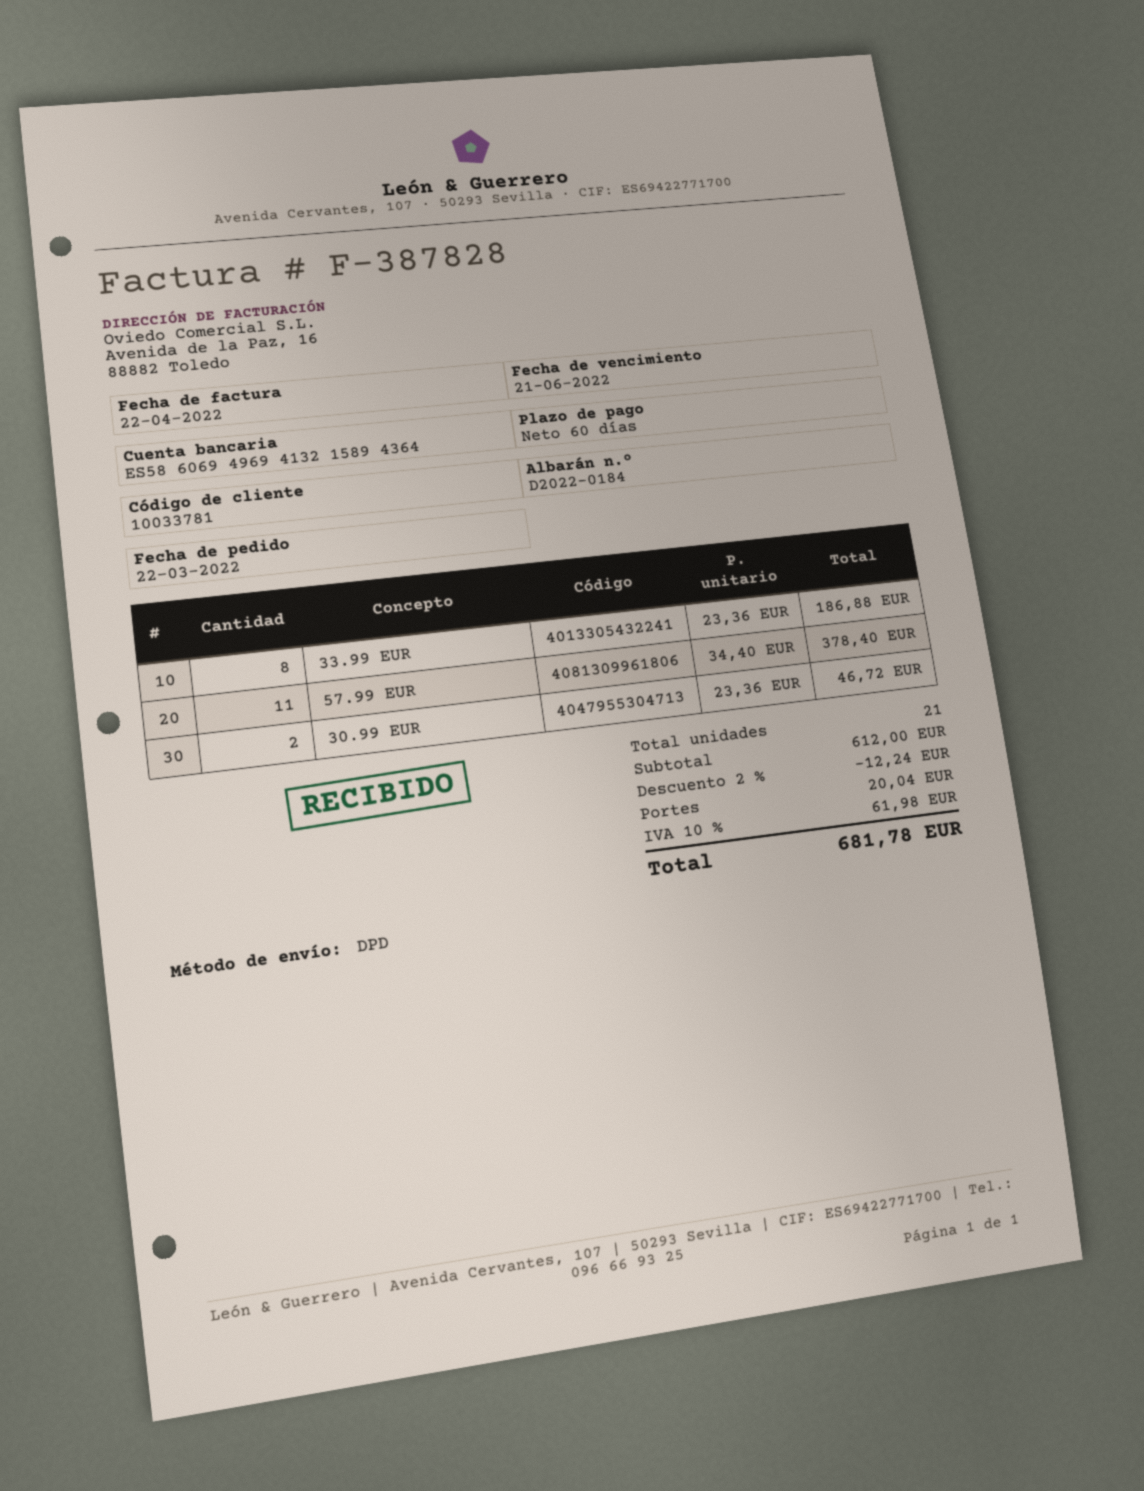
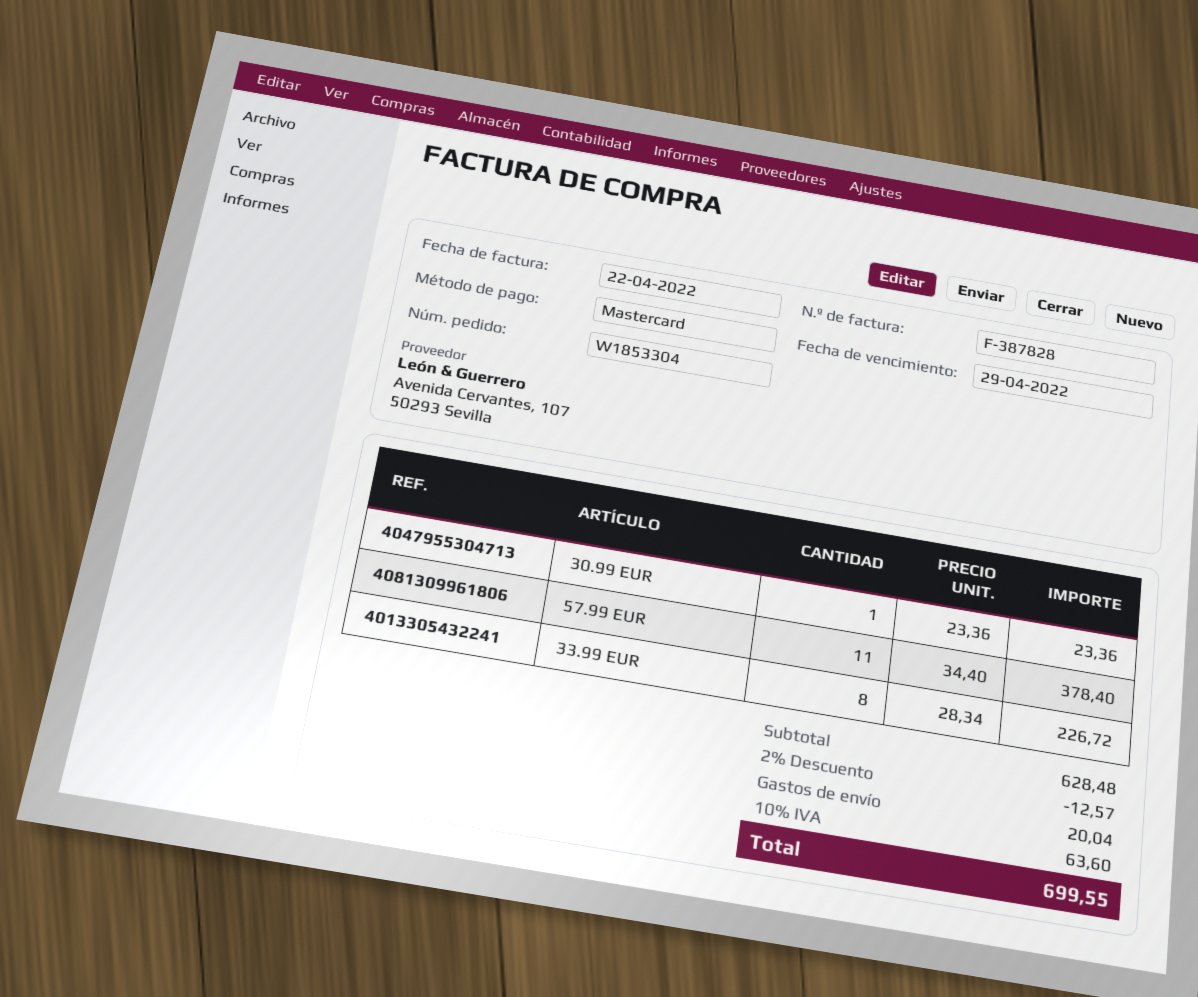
due date: 2022-06-21 -> 2022-04-29
33.99 EUR: 8 x 23.36 = 186.88 -> 8 x 28.34 = 226.72
30.99 EUR: 2 x 23.36 = 46.72 -> 1 x 23.36 = 23.36
subtotal: 612.00 -> 628.48
discount: 2% = 12.24 -> 2% = 12.57
tax: 10% = 61.98 -> 10% = 63.60
total: 681.78 -> 699.55

